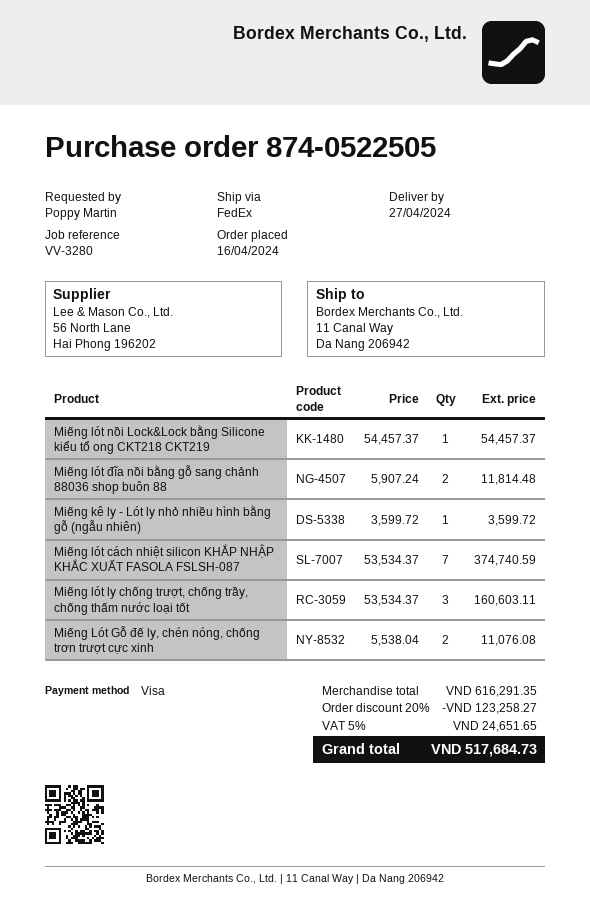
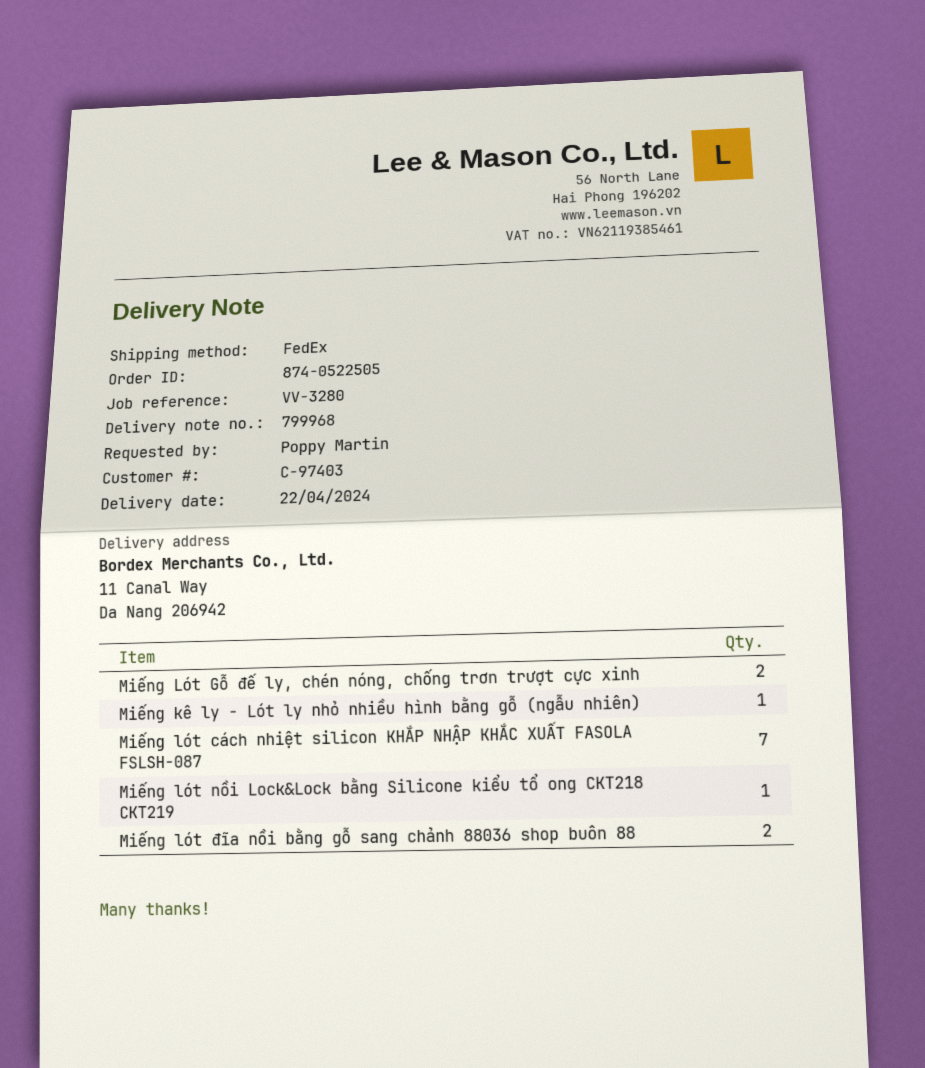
delivery date: 2024-04-27 -> 2024-04-22
Miếng lót ly chống trượt, chống trầy, chống thấm nước loại tốt: 3 -> none

